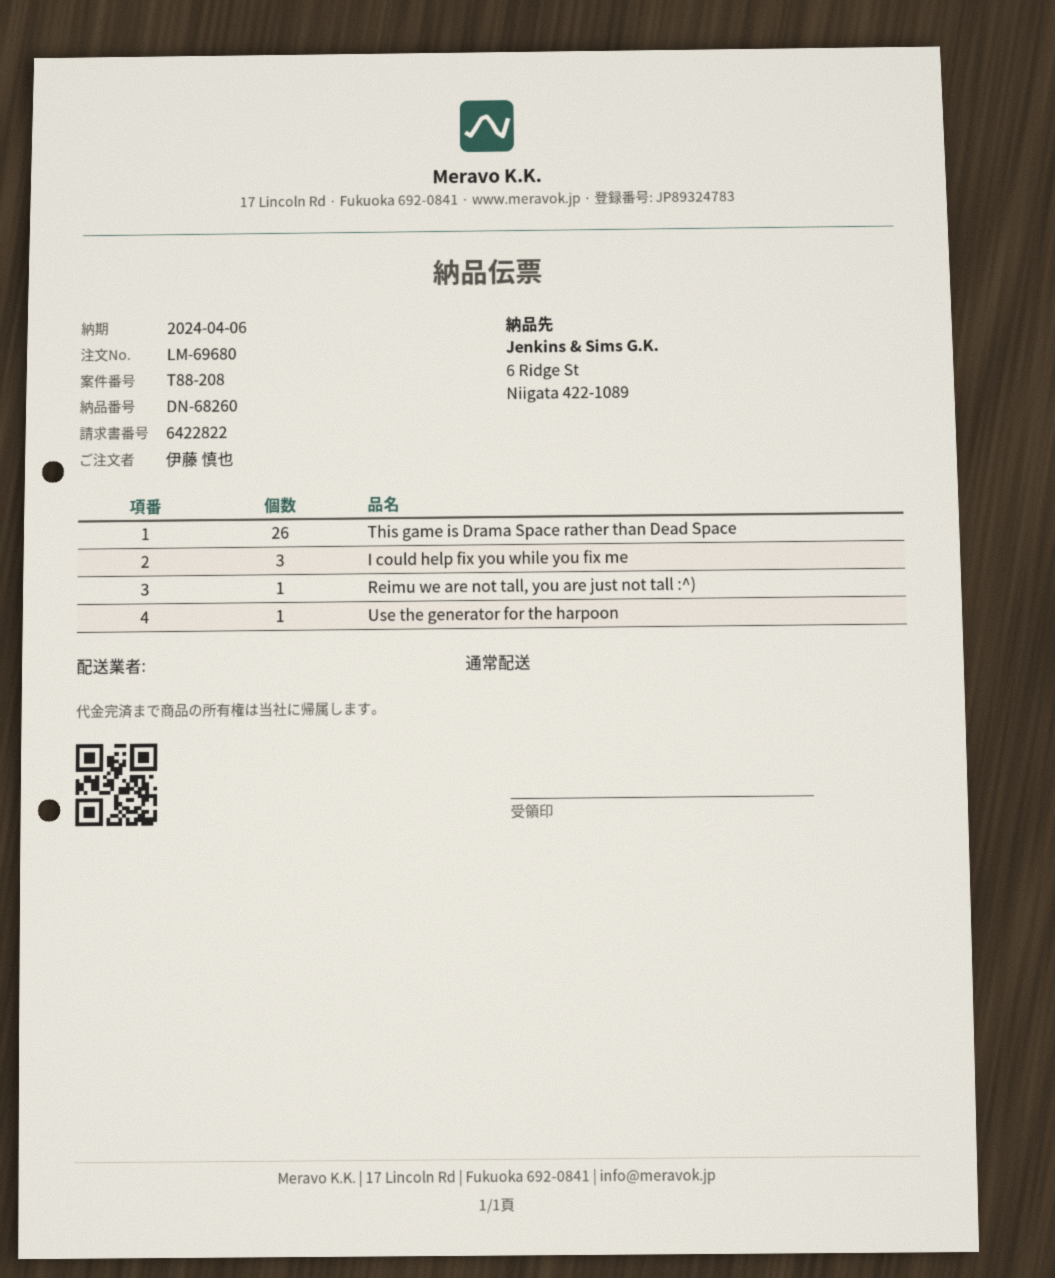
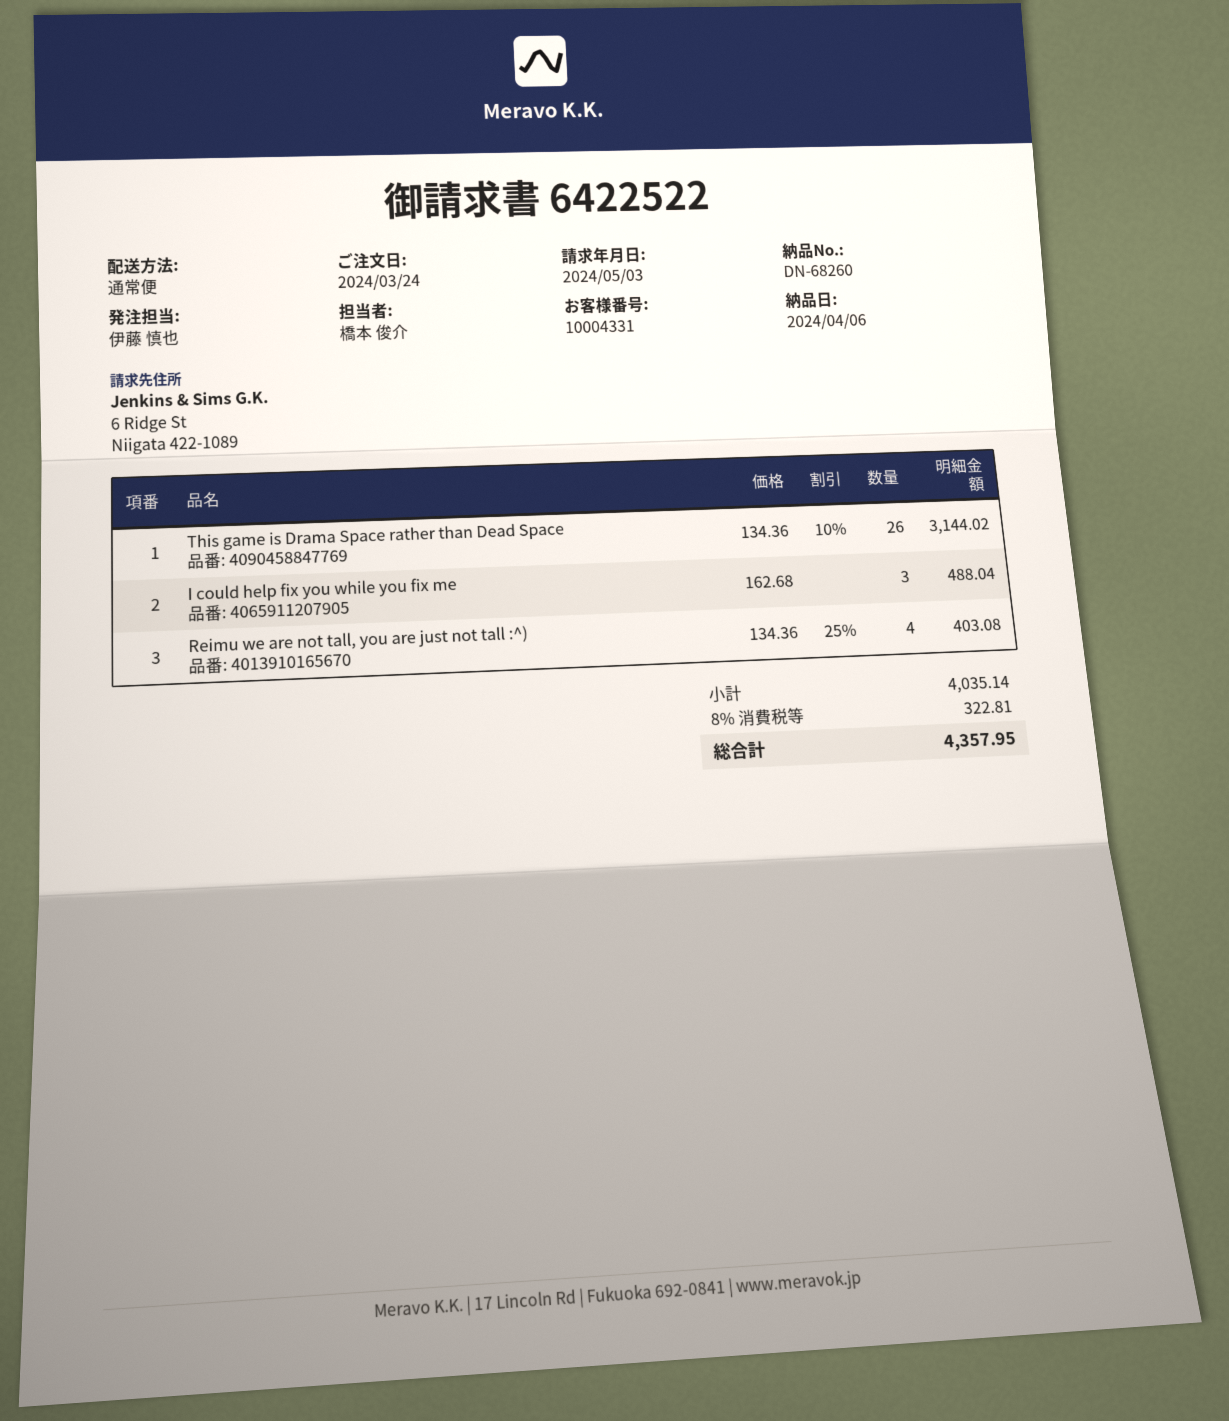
invoice number: 6422822 -> 6422522
Reimu we are not tall, you are just not tall :^): 1 -> 4
Use the generator for the harpoon: 1 -> none

